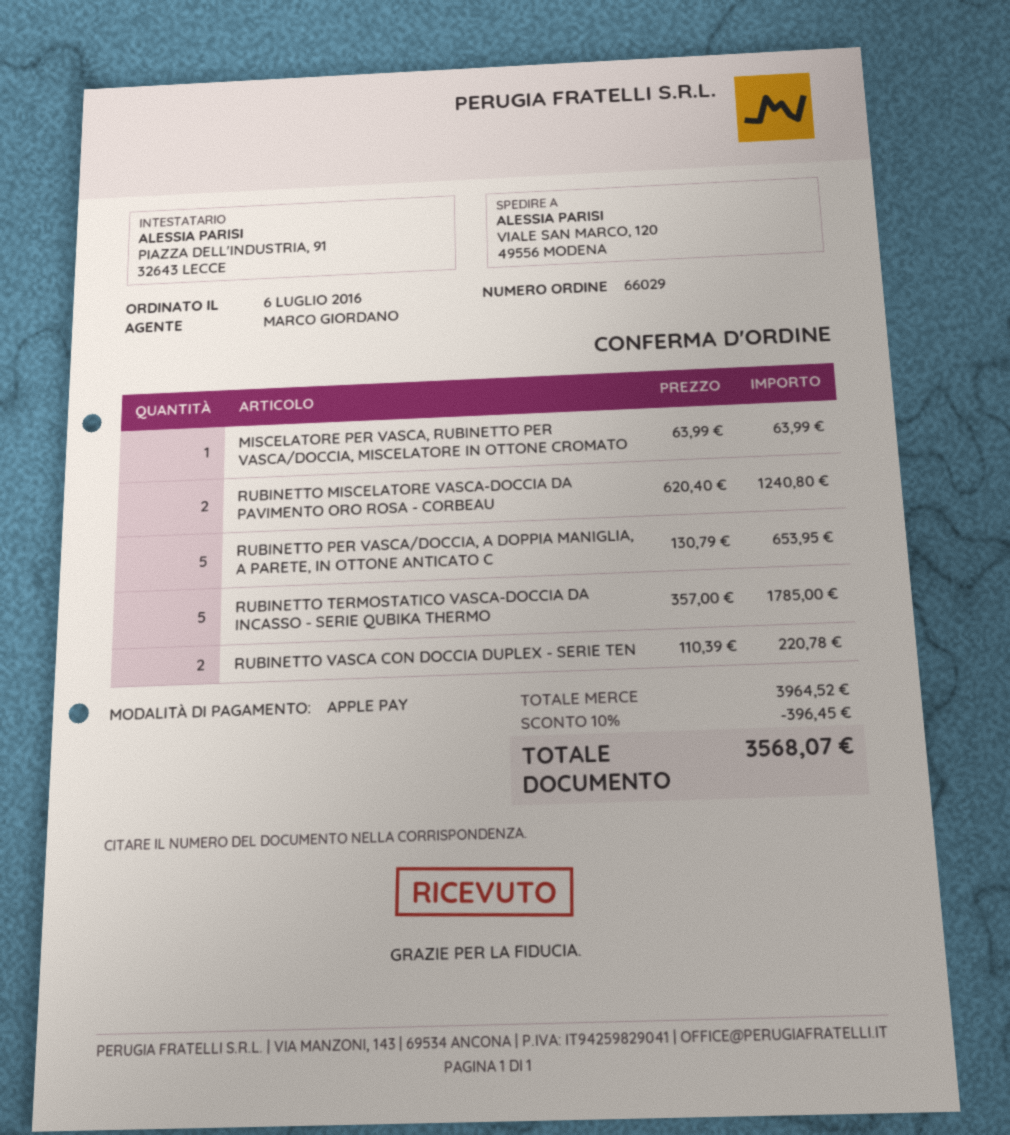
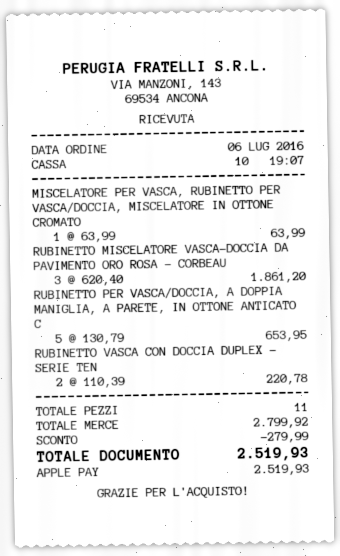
RUBINETTO MISCELATORE VASCA-DOCCIA DA PAVIMENTO ORO ROSA - CORBEAU: 2 x 620.40 = 1240.80 -> 3 x 620.40 = 1861.20
RUBINETTO TERMOSTATICO VASCA-DOCCIA DA INCASSO - SERIE QUBIKA THERMO: 5 x 357.00 = 1785.00 -> none
subtotal: 3964.52 -> 2799.92
discount: 396.45 -> 279.99
total: 3568.07 -> 2519.93

